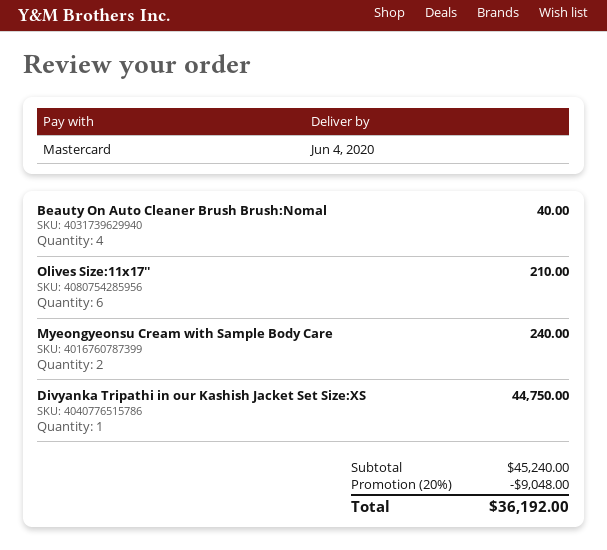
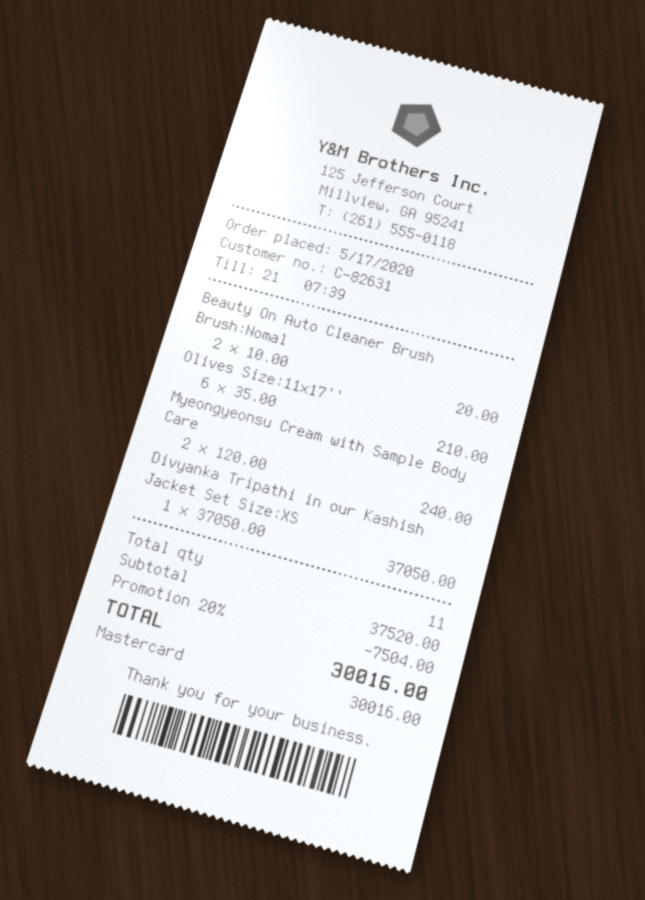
Beauty On Auto Cleaner Brush Brush:Nomal: 4 for 40.00 -> 2 for 20.00
Divyanka Tripathi in our Kashish Jacket Set Size:XS: 1 for 44750.00 -> 1 for 37050.00
subtotal: 45240.00 -> 37520.00
discount: 20% = 9048.00 -> 20% = 7504.00
total: 36192.00 -> 30016.00

